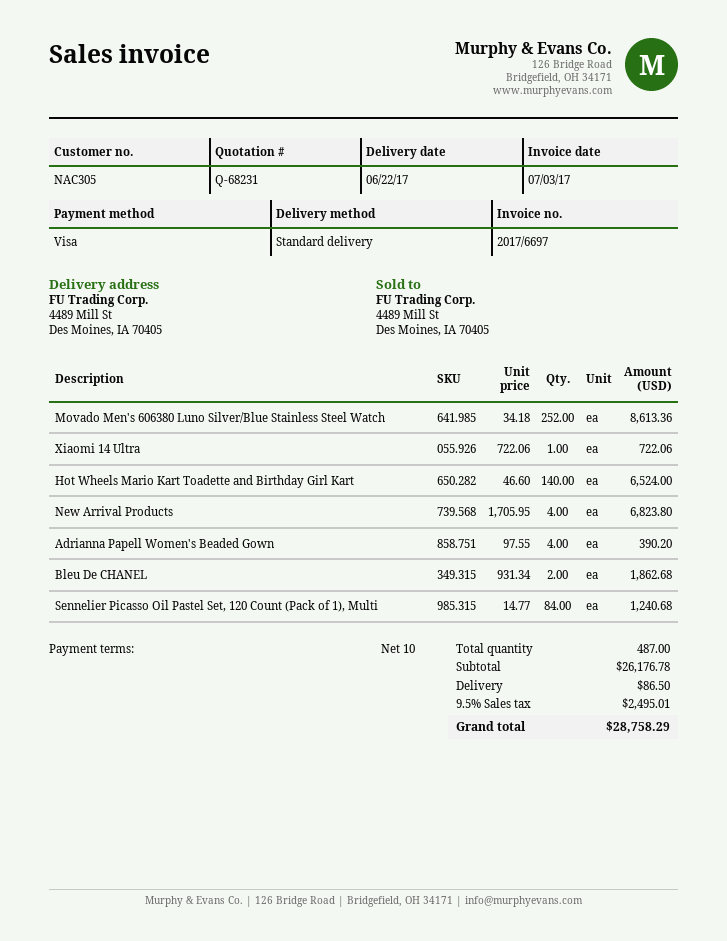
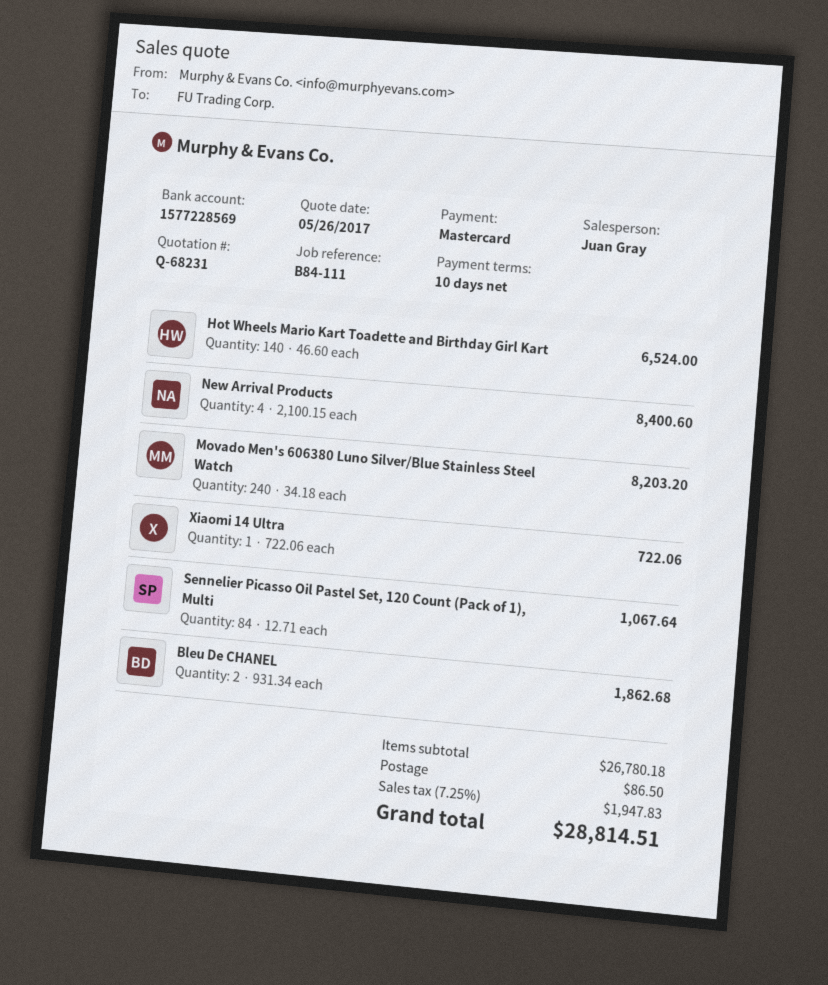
payment method: Visa -> Mastercard
Movado Men's 606380 Luno Silver/Blue Stainless Steel Watch: 252 x 34.18 = 8613.36 -> 240 x 34.18 = 8203.20
New Arrival Products: 4 x 1705.95 = 6823.80 -> 4 x 2100.15 = 8400.60
Adrianna Papell Women's Beaded Gown: 4 x 97.55 = 390.20 -> none
Sennelier Picasso Oil Pastel Set, 120 Count (Pack of 1), Multi: 84 x 14.77 = 1240.68 -> 84 x 12.71 = 1067.64
subtotal: 26176.78 -> 26780.18
tax: 9.5% = 2495.01 -> 7.25% = 1947.83
total: 28758.29 -> 28814.51

